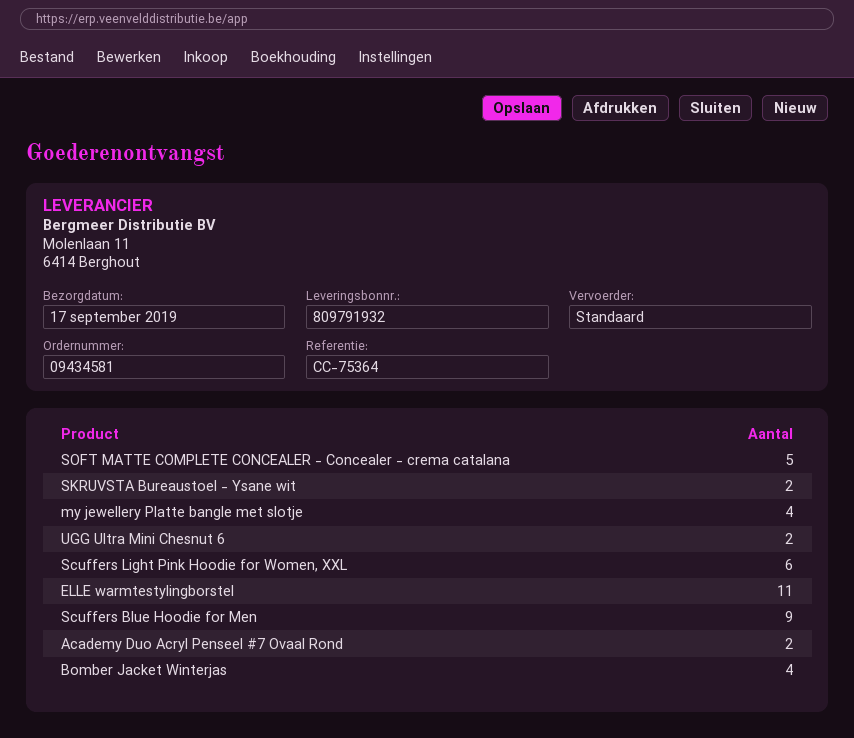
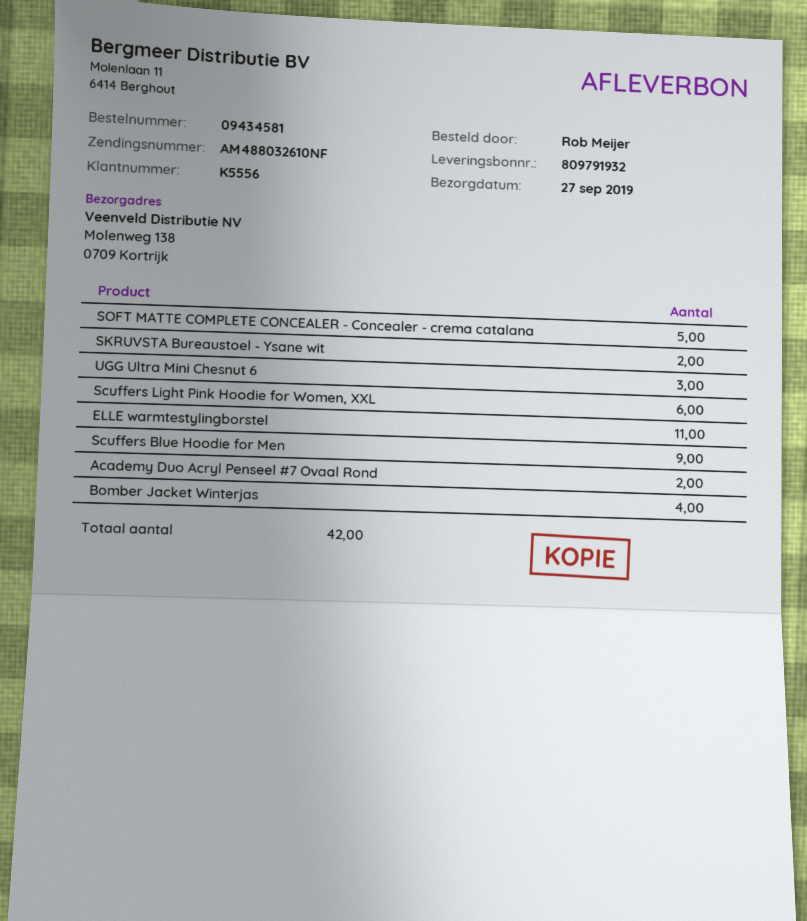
delivery date: 2019-09-17 -> 2019-09-27
my jewellery Platte bangle met slotje: 4 -> none
UGG Ultra Mini Chesnut 6: 2 -> 3

